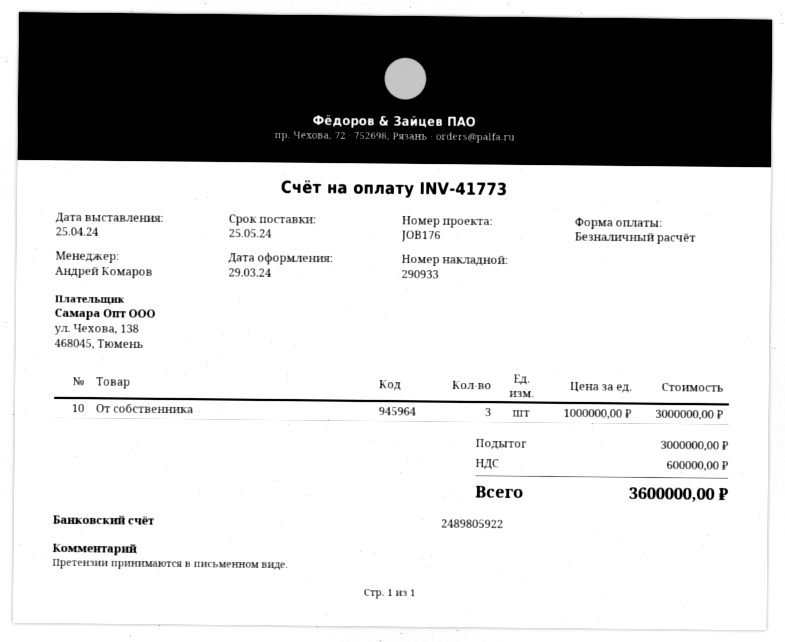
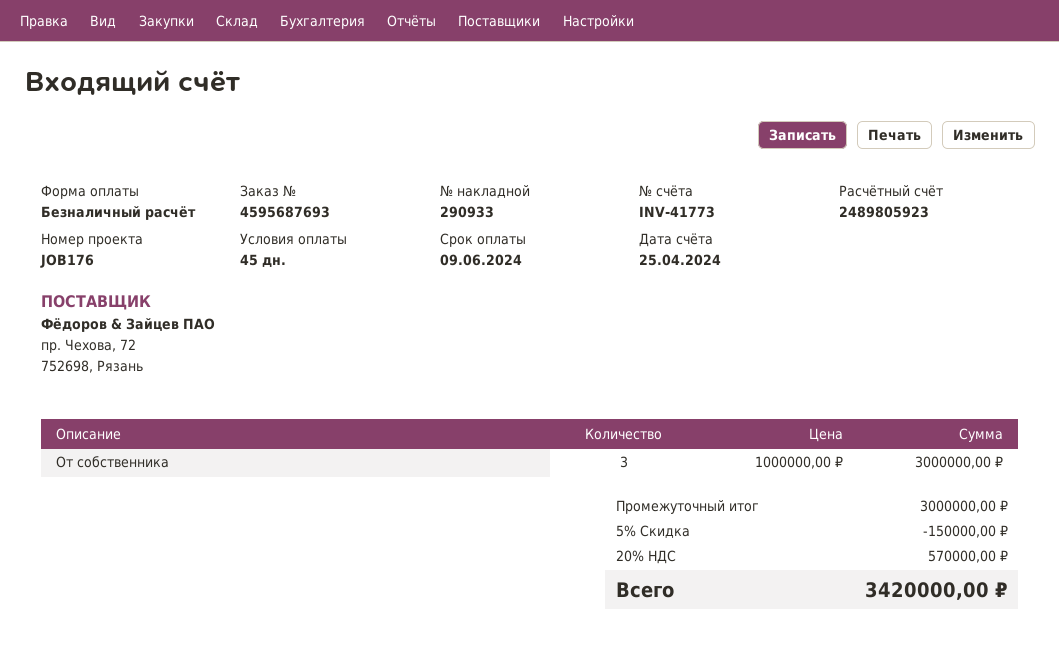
bank account: 2489805922 -> 2489805923
discount: none -> 5% = 150000.00
tax: 600000.00 -> 570000.00
total: 3600000.00 -> 3420000.00

